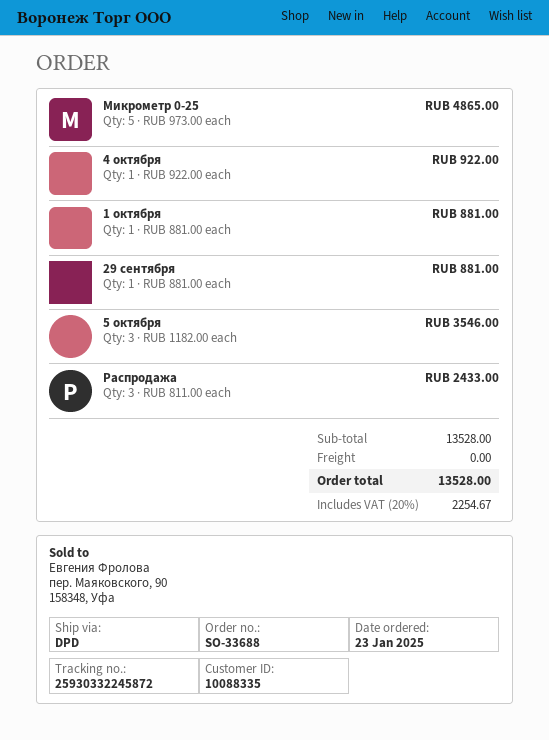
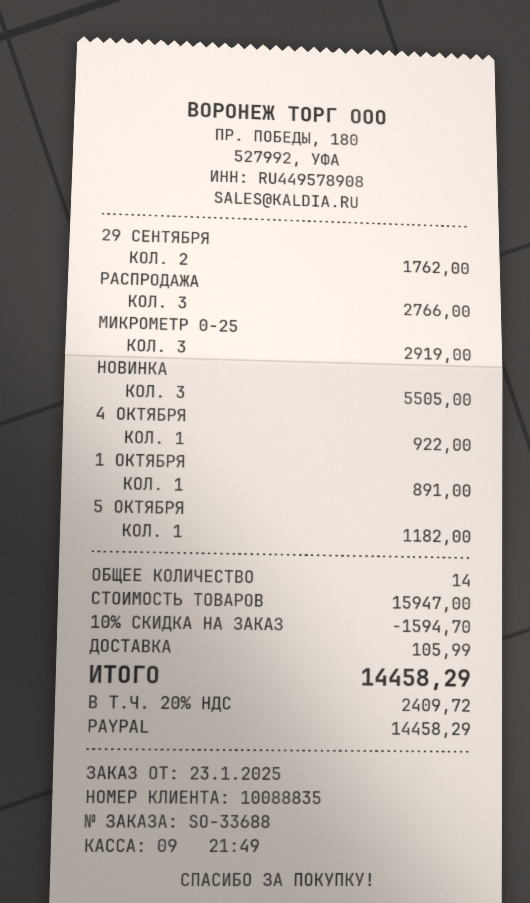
customer number: 10088335 -> 10088835
Микрометр 0-25: 5 for 4865.00 -> 3 for 2919.00
1 октября: 1 for 881.00 -> 1 for 891.00
29 сентября: 1 for 881.00 -> 2 for 1762.00
5 октября: 3 for 3546.00 -> 1 for 1182.00
Распродажа: 3 for 2433.00 -> 3 for 2766.00
НОВИНКА: none -> 3 for 5505.00
subtotal: 13528.00 -> 15947.00
discount: none -> 10% = 1594.70
shipping: 0.00 -> 105.99
tax: 20% = 2254.67 -> 20% = 2409.72
total: 13528.00 -> 14458.29

